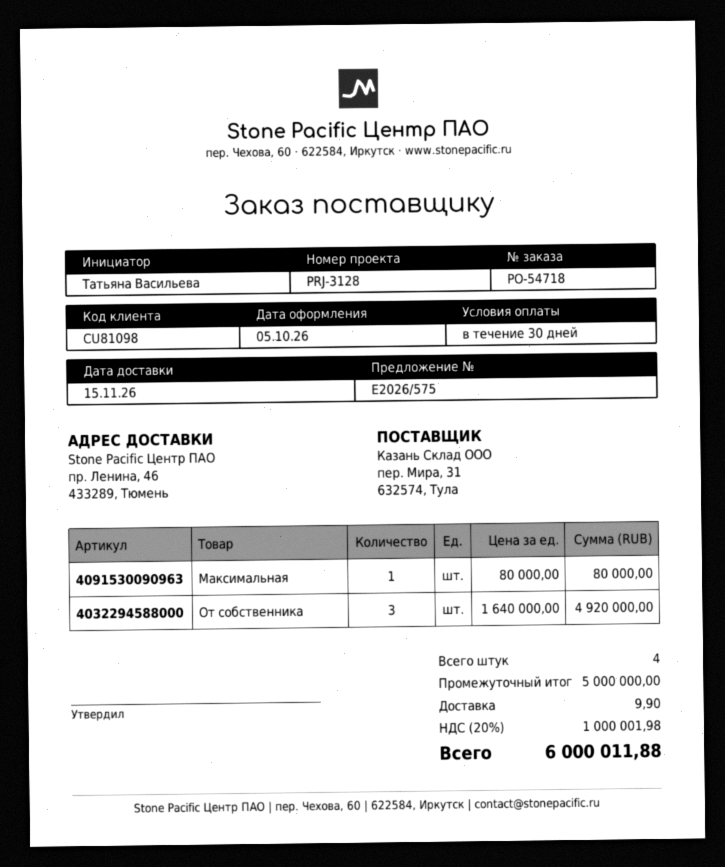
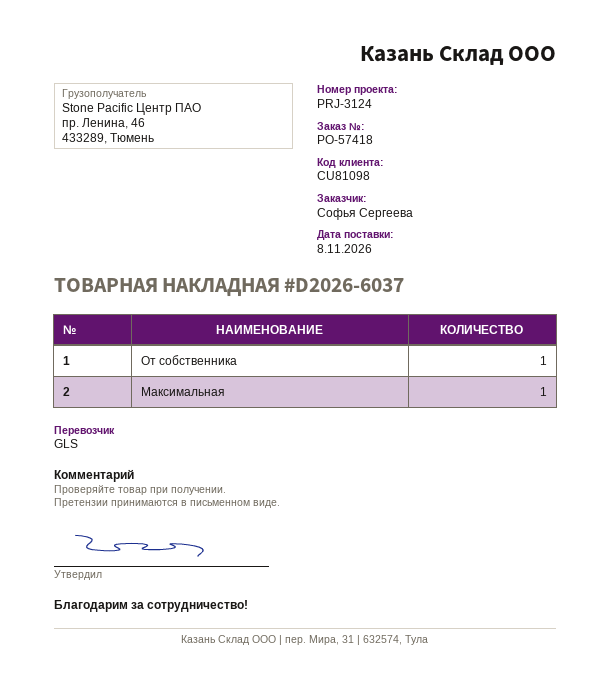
order number: PO-54718 -> PO-57418
delivery date: 2026-11-15 -> 2026-11-08
reference: PRJ-3128 -> PRJ-3124
ordered by: Татьяна Васильева -> Софья Сергеева
От собственника: 3 -> 1

